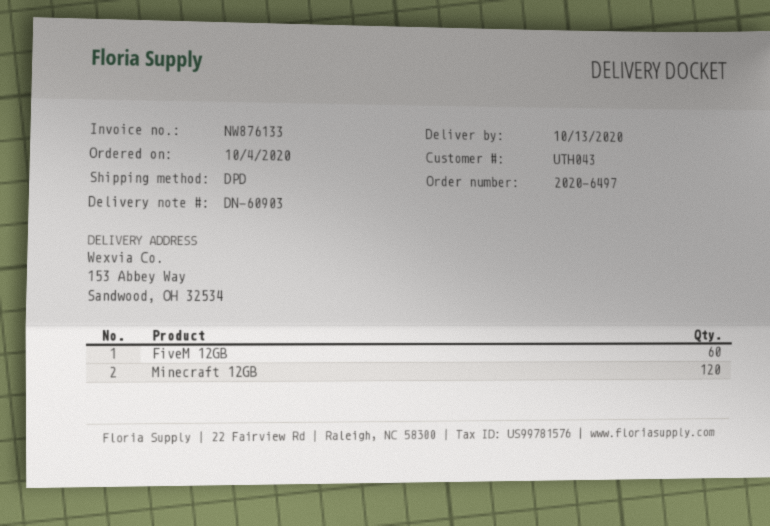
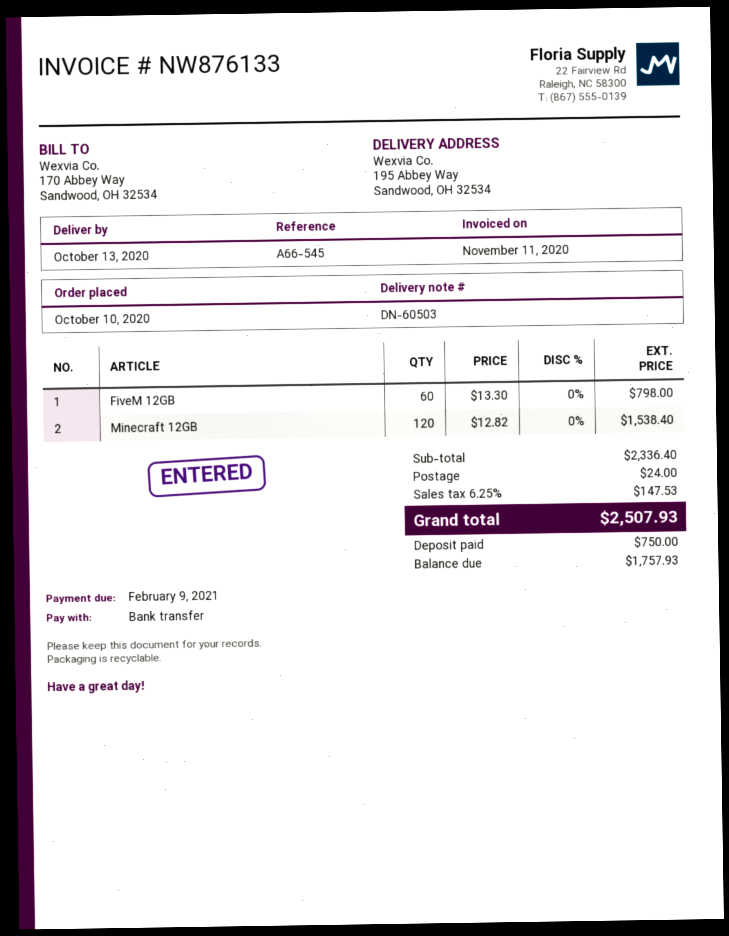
order date: 2020-10-04 -> 2020-10-10
delivery note number: DN-60903 -> DN-60503
ship to: 153 Abbey Way, Sandwood, OH 32534 -> 195 Abbey Way, Sandwood, OH 32534

